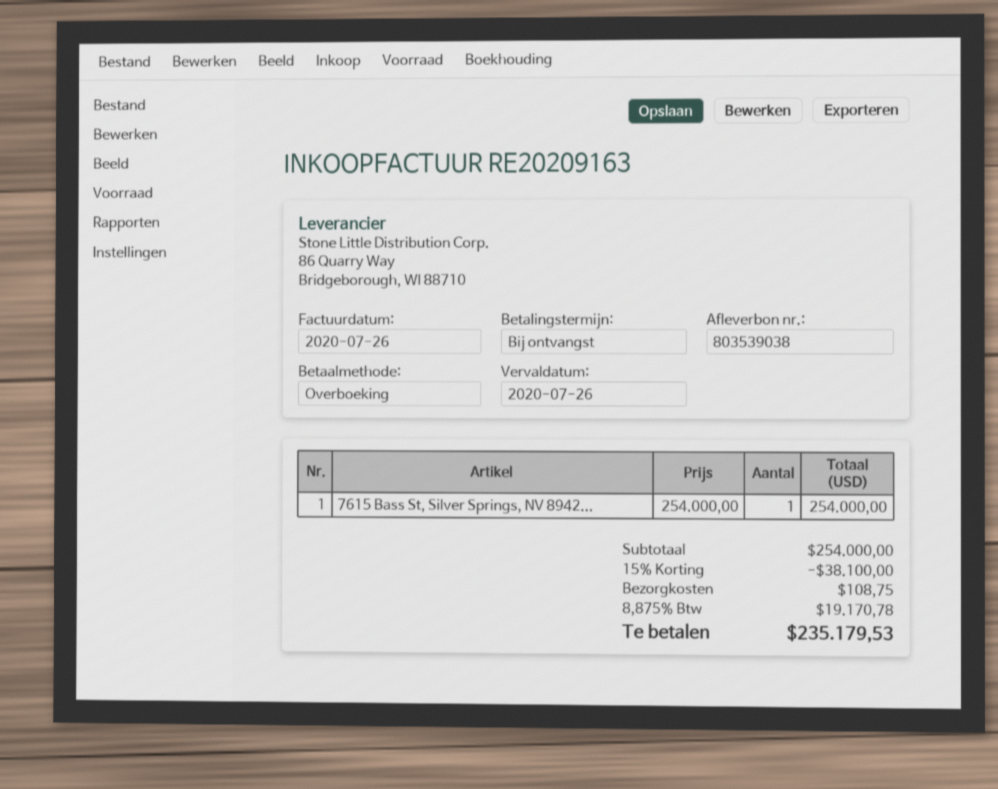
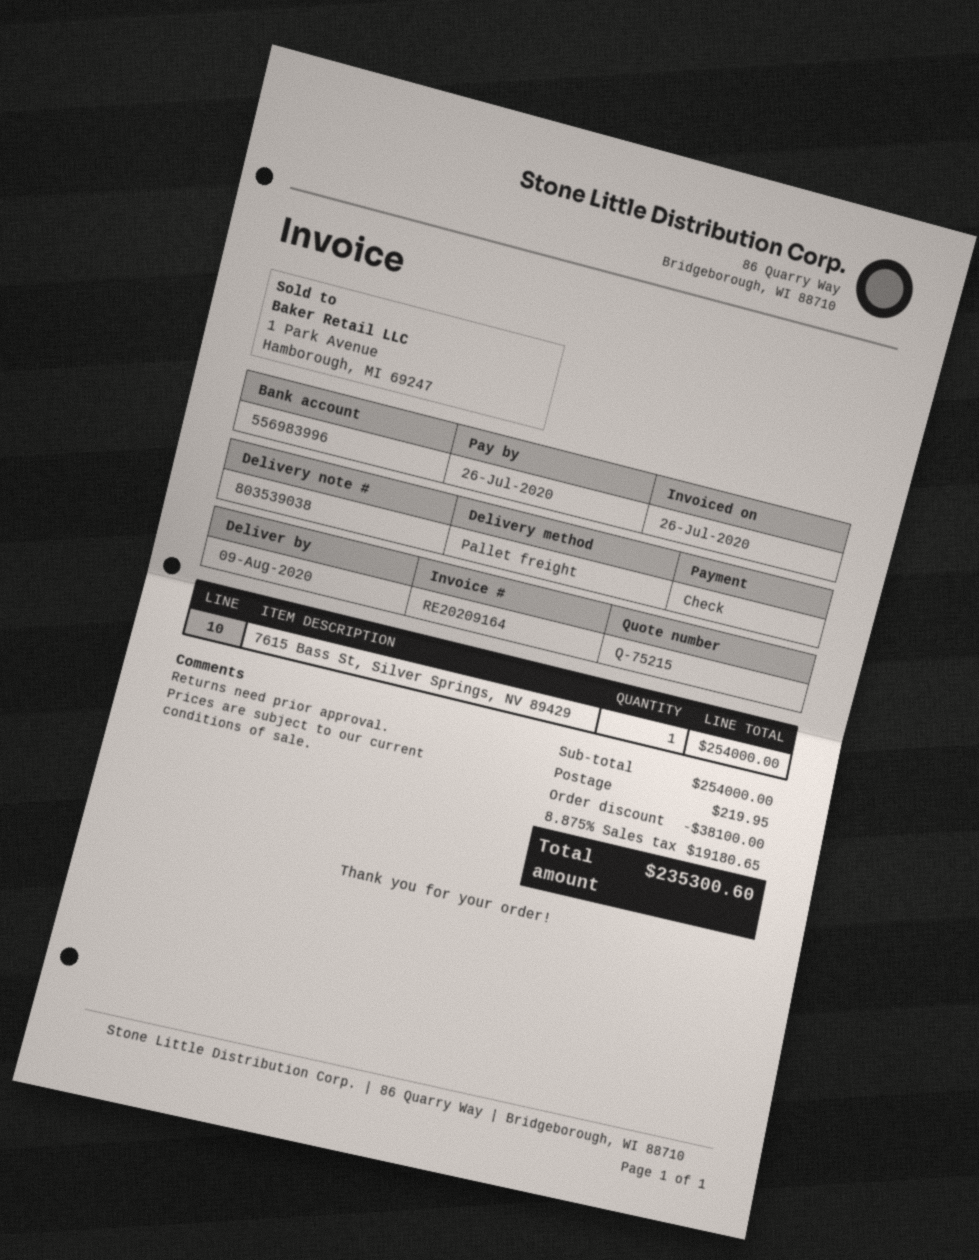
invoice number: RE20209163 -> RE20209164
payment method: bank transfer -> cheque
shipping: 108.75 -> 219.95
tax: 8.875% = 19170.78 -> 8.875% = 19180.65
total: 235179.53 -> 235300.60

